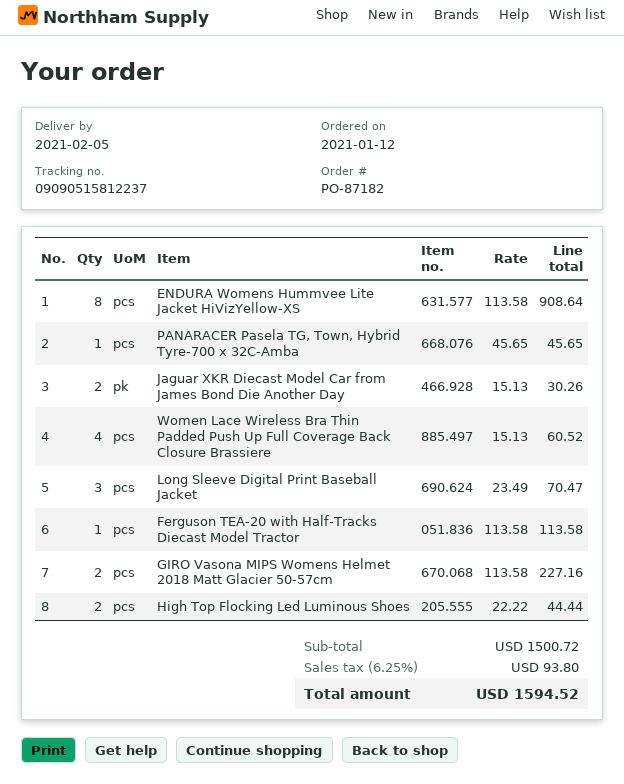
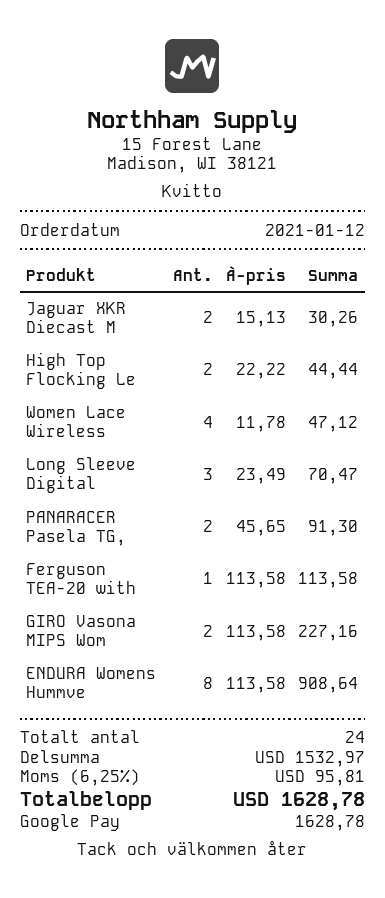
PANARACER Pasela TG, Town, Hybrid Tyre-700 x 32C-Amba: 1 x 45.65 = 45.65 -> 2 x 45.65 = 91.30
Women Lace Wireless Bra Thin Padded Push Up Full Coverage Back Closure Brassiere: 4 x 15.13 = 60.52 -> 4 x 11.78 = 47.12
subtotal: 1500.72 -> 1532.97
tax: 6.25% = 93.80 -> 6.25% = 95.81
total: 1594.52 -> 1628.78

